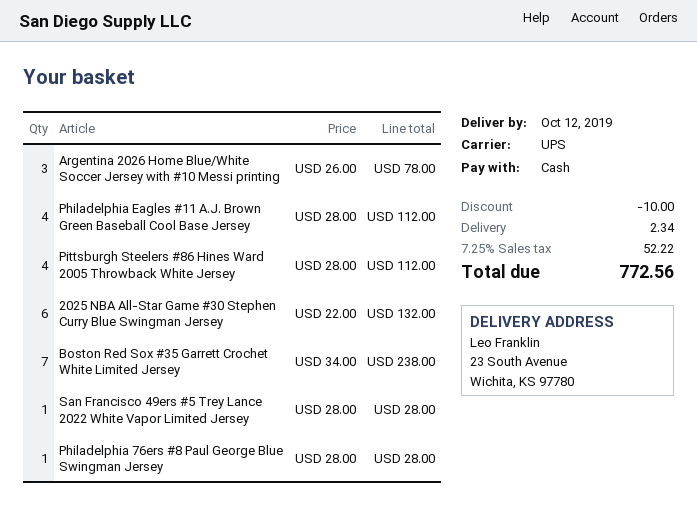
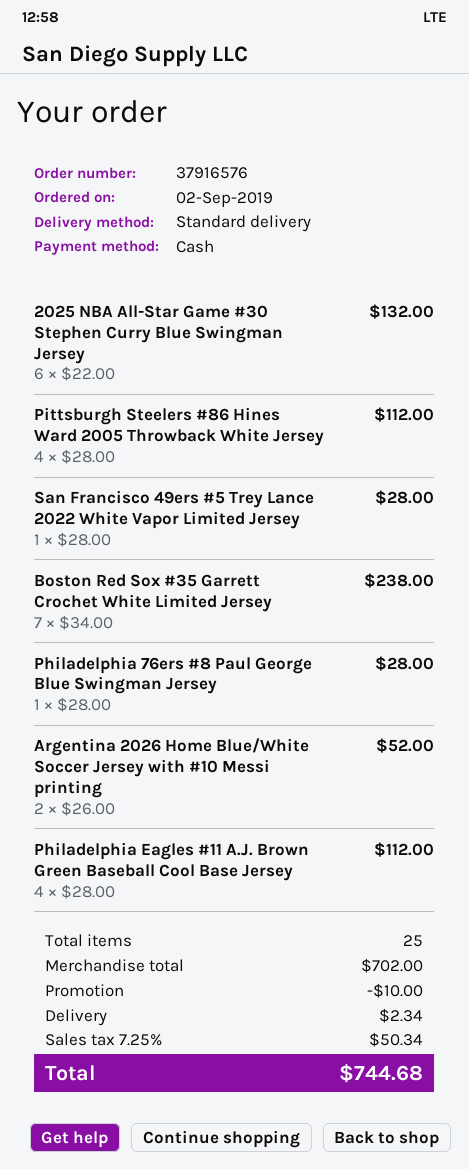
shipping method: UPS -> standard
Argentina 2026 Home Blue/White Soccer Jersey with #10 Messi printing: 3 x 26.00 = 78.00 -> 2 x 26.00 = 52.00
tax: 7.25% = 52.22 -> 7.25% = 50.34
total: 772.56 -> 744.68

